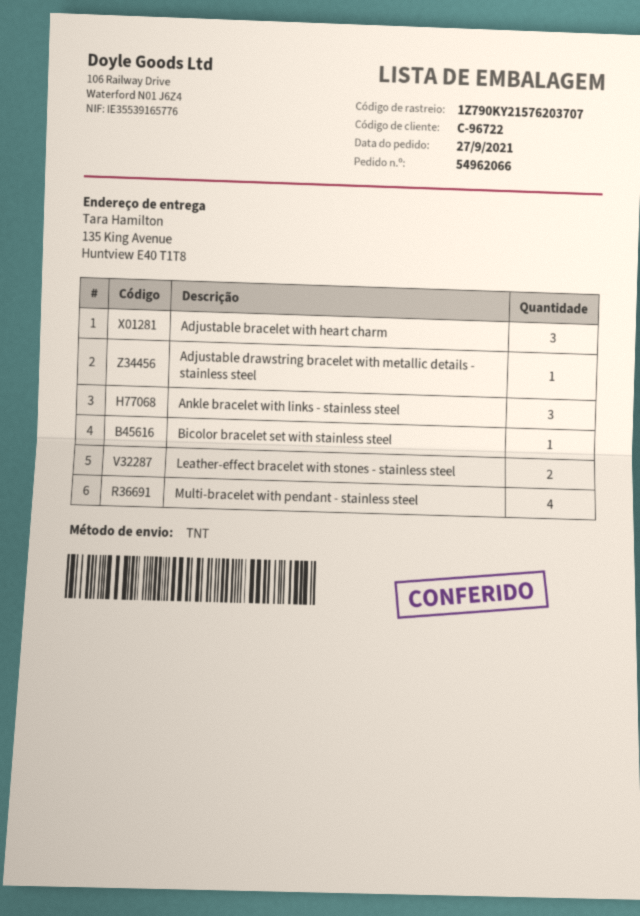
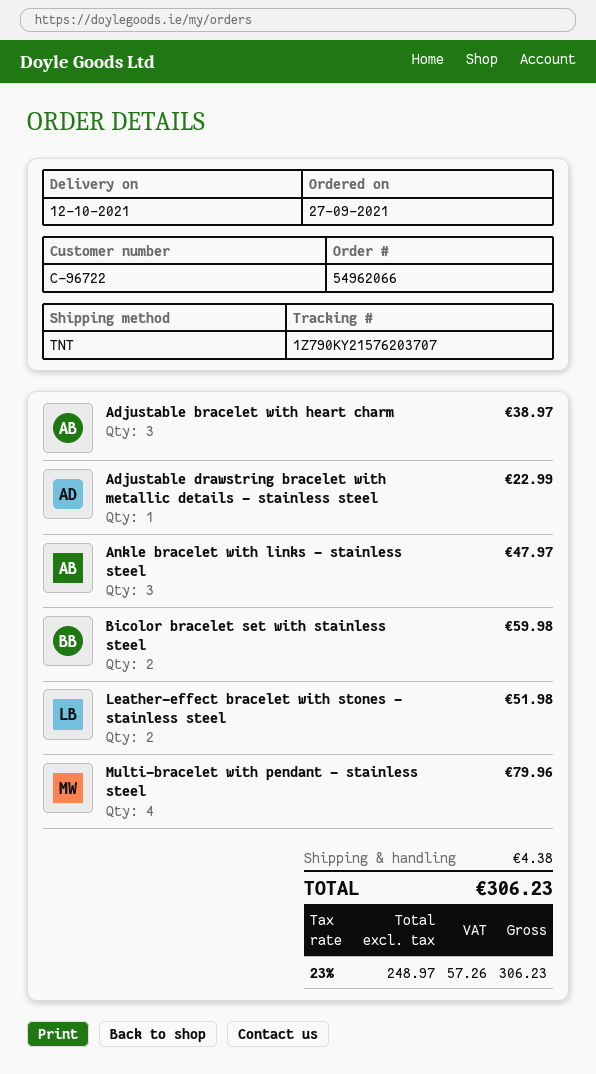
Bicolor bracelet set with stainless steel: 1 -> 2

